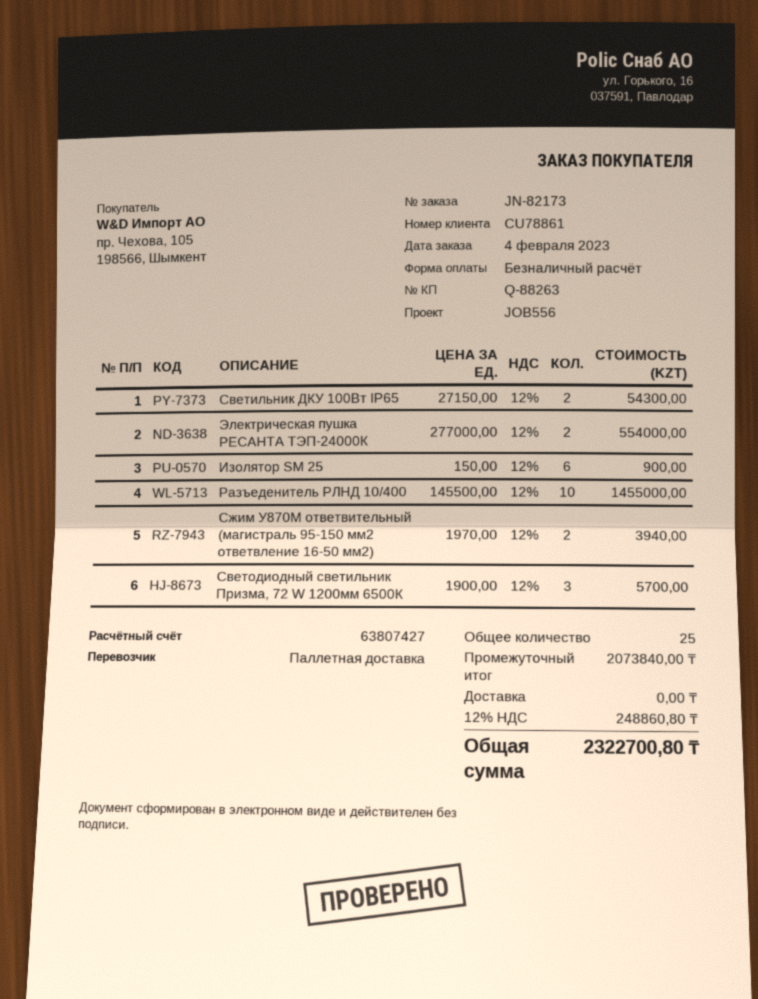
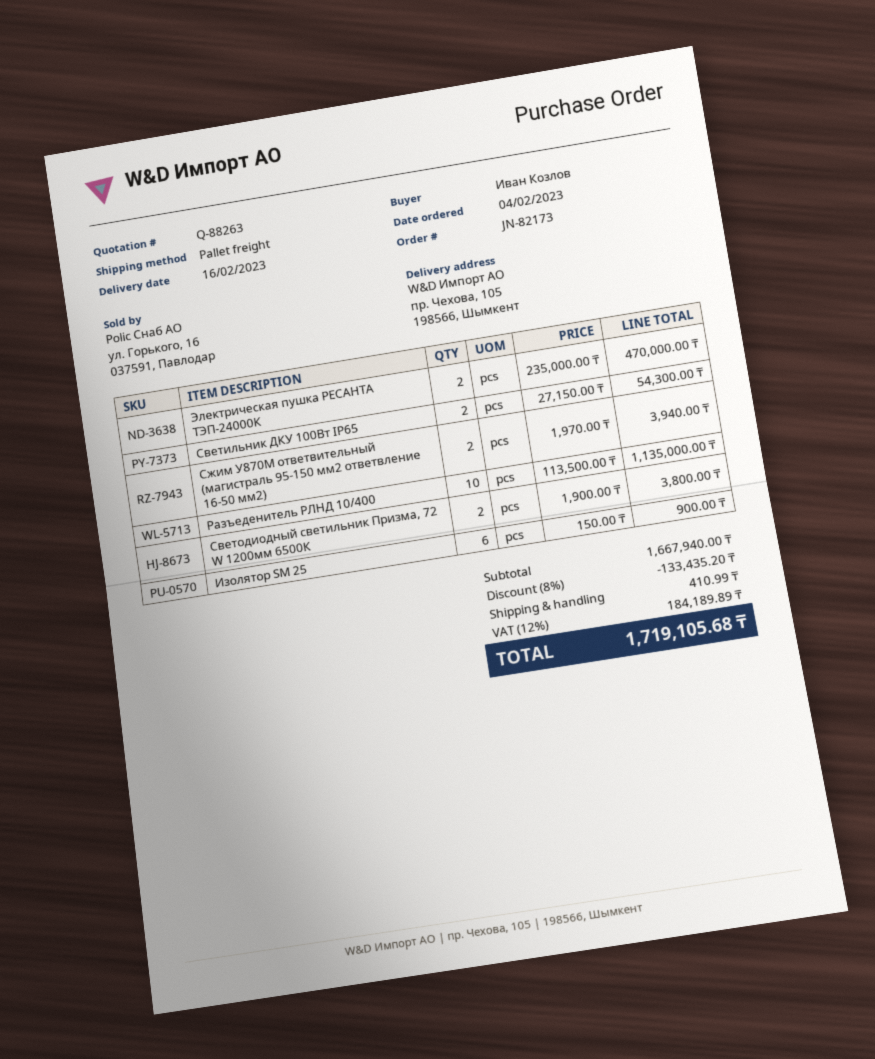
Электрическая пушка РЕСАНТА ТЭП-24000К: 2 x 277000.00 = 554000.00 -> 2 x 235000.00 = 470000.00
Разъеденитель РЛНД 10/400: 10 x 145500.00 = 1455000.00 -> 10 x 113500.00 = 1135000.00
Светодиодный светильник Призма, 72 W 1200мм 6500К: 3 x 1900.00 = 5700.00 -> 2 x 1900.00 = 3800.00
subtotal: 2073840.00 -> 1667940.00
discount: none -> 8% = 133435.20
shipping: 0.00 -> 410.99
tax: 12% = 248860.80 -> 12% = 184189.89
total: 2322700.80 -> 1719105.68

